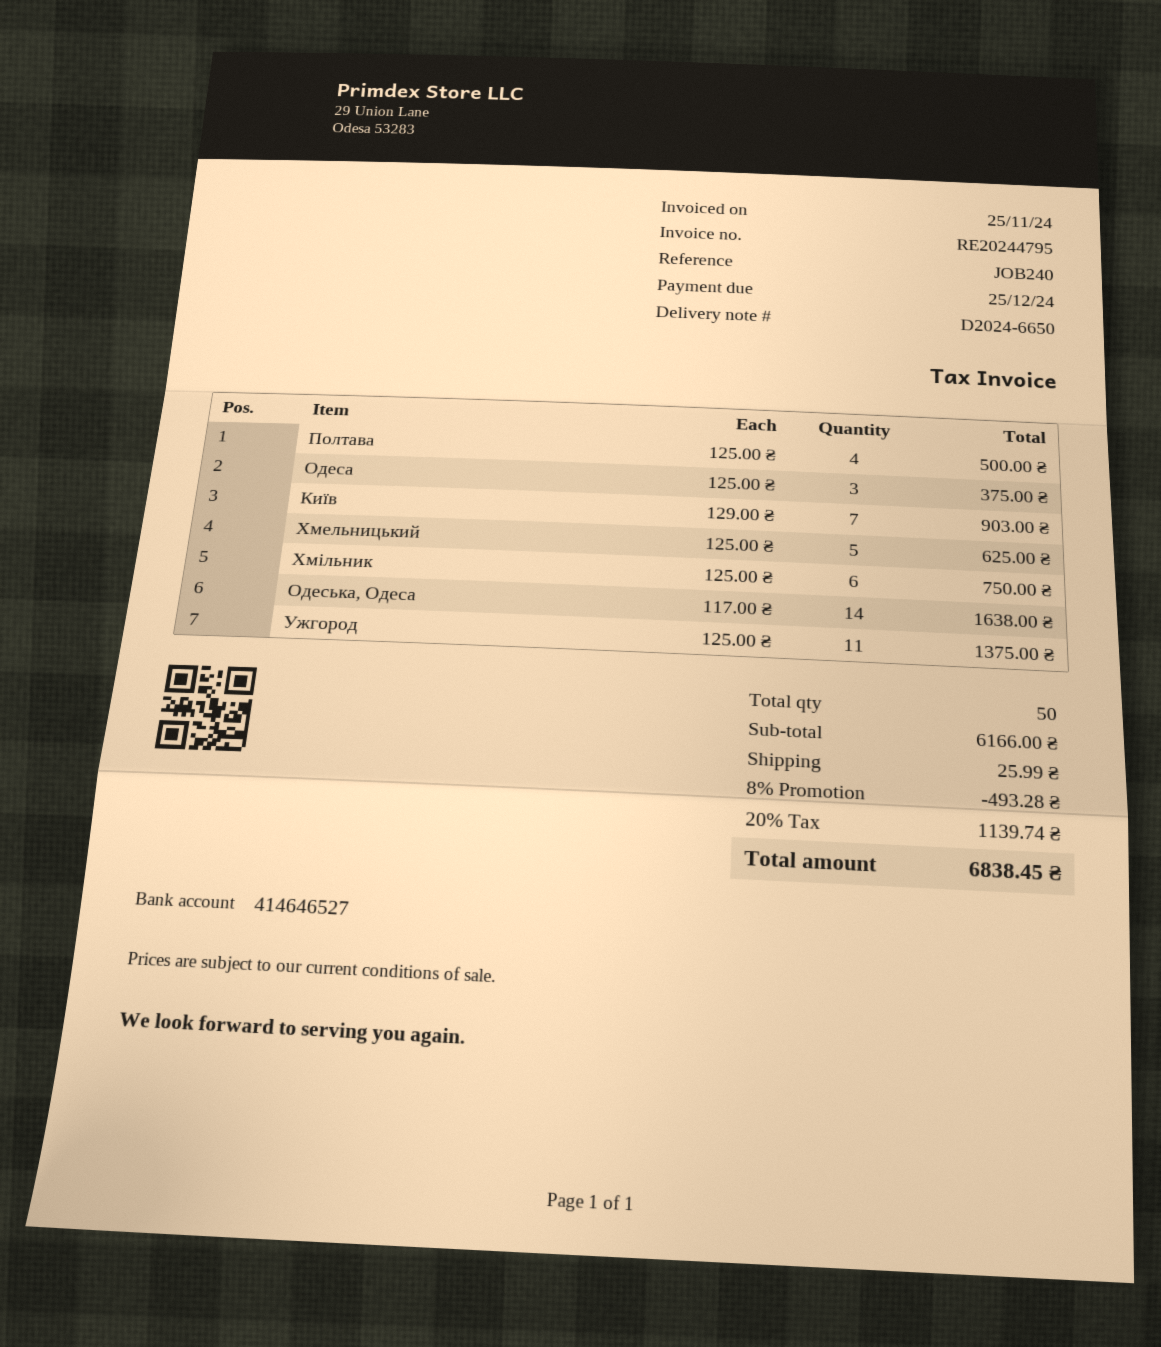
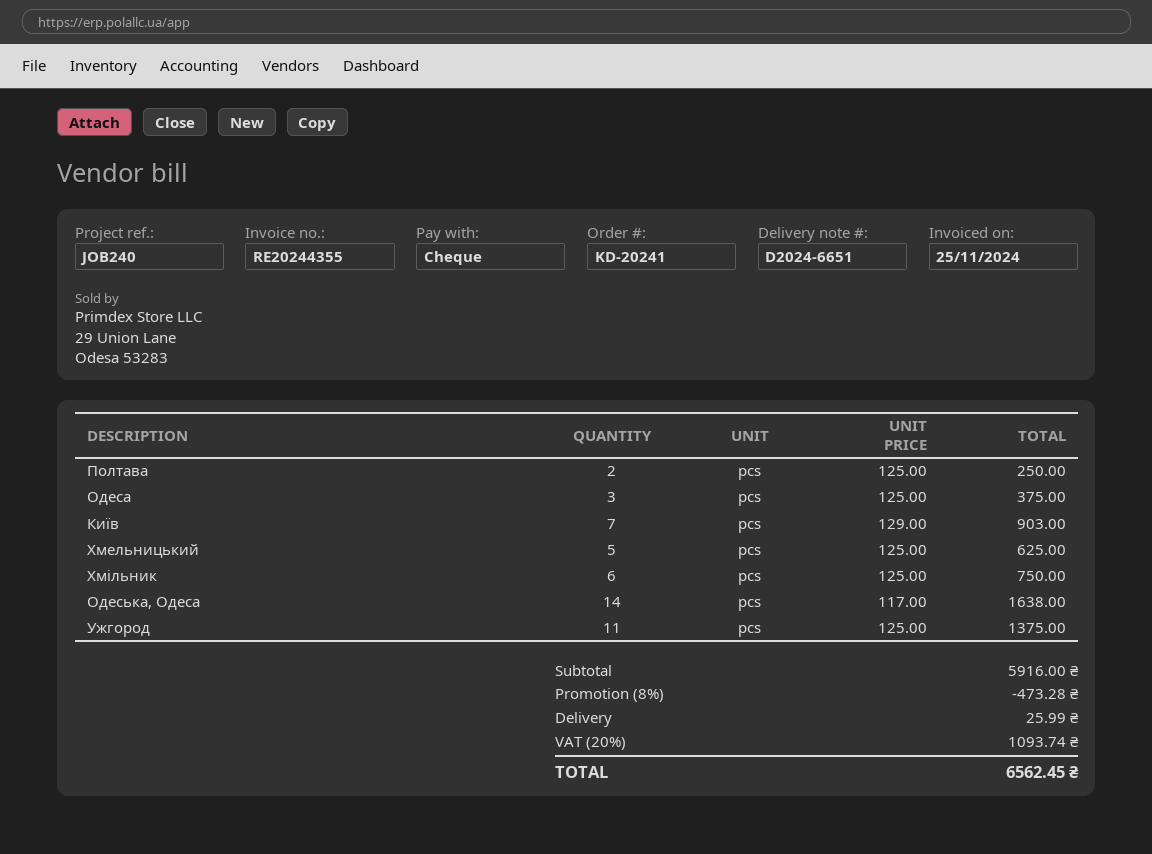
delivery note number: D2024-6650 -> D2024-6651
invoice number: RE20244795 -> RE20244355
Полтава: 4 x 125.00 = 500.00 -> 2 x 125.00 = 250.00
subtotal: 6166.00 -> 5916.00
discount: 8% = 493.28 -> 8% = 473.28
tax: 20% = 1139.74 -> 20% = 1093.74
total: 6838.45 -> 6562.45

